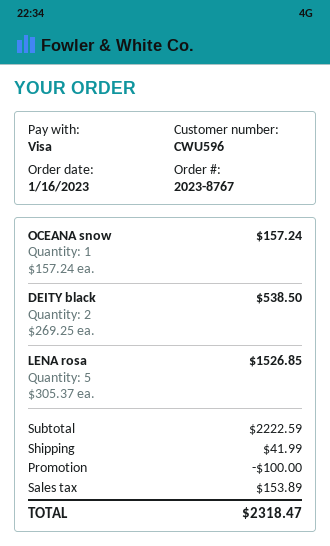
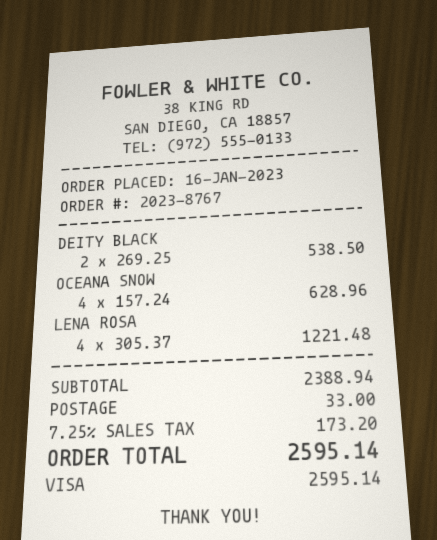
OCEANA snow: 1 x 157.24 = 157.24 -> 4 x 157.24 = 628.96
LENA rosa: 5 x 305.37 = 1526.85 -> 4 x 305.37 = 1221.48
subtotal: 2222.59 -> 2388.94
discount: 100.00 -> none
shipping: 41.99 -> 33.00
tax: 153.89 -> 173.20
total: 2318.47 -> 2595.14

